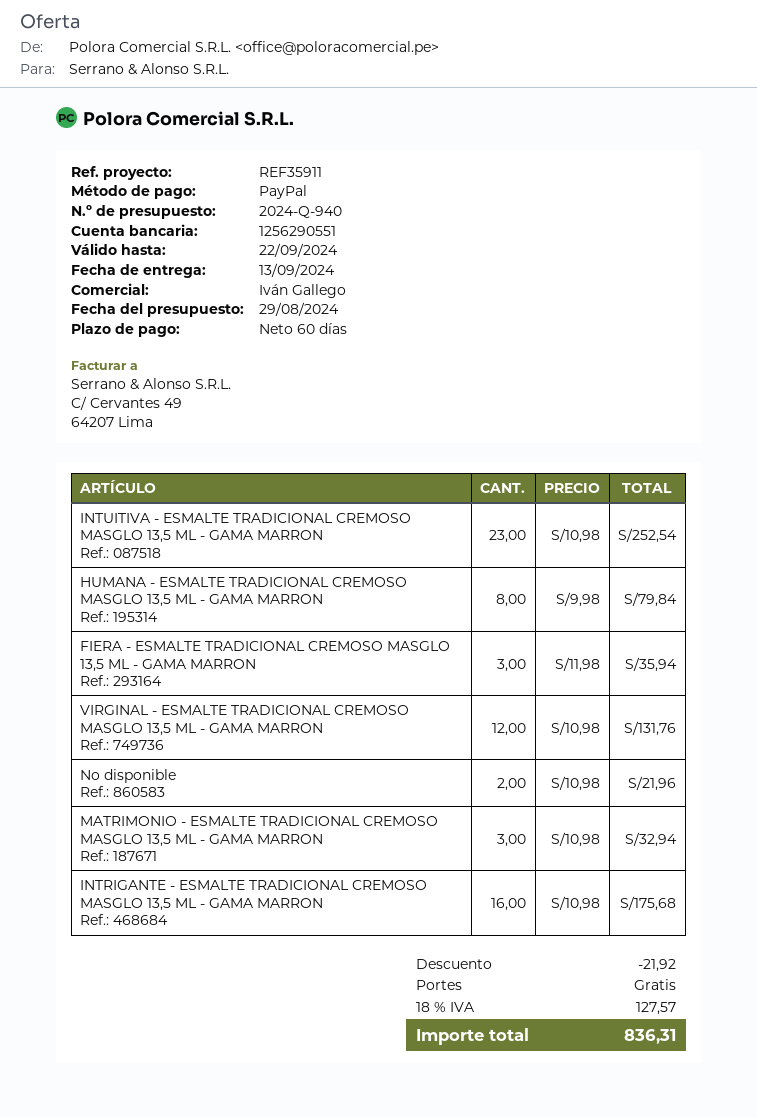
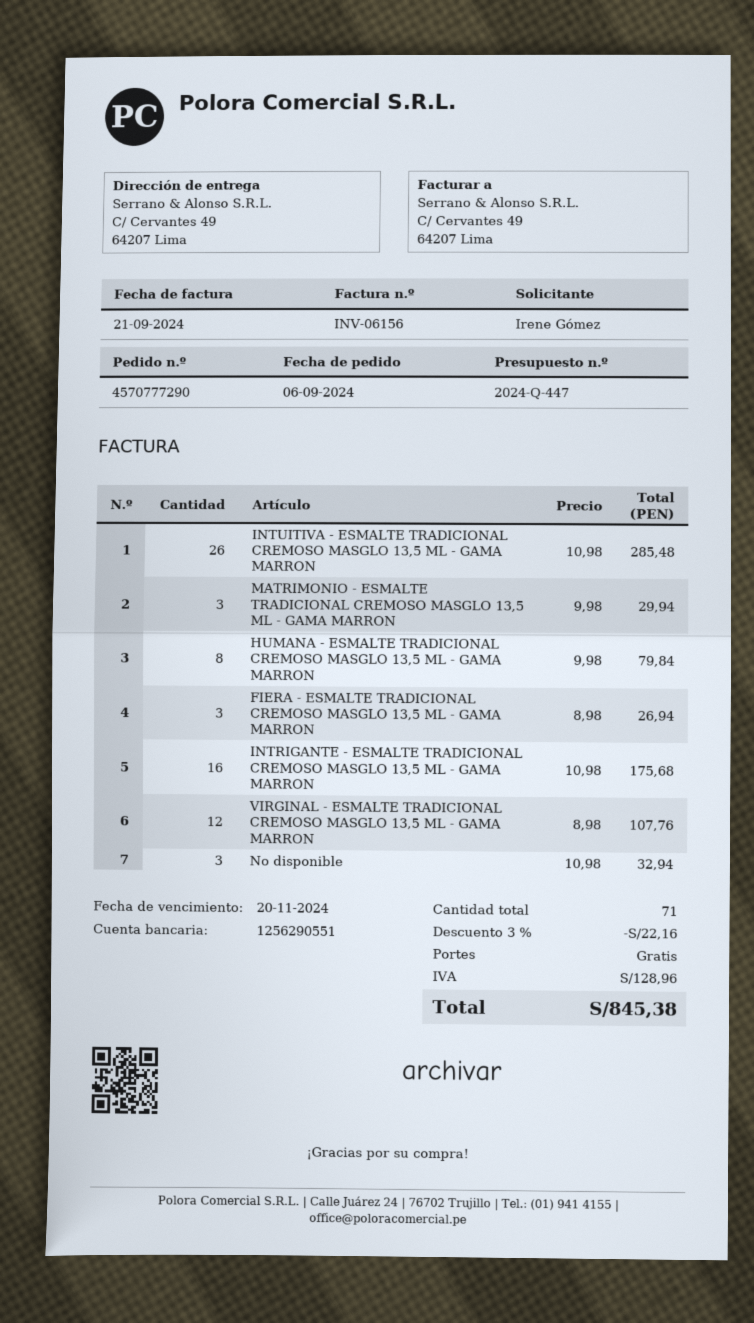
quote number: 2024-Q-940 -> 2024-Q-447
INTUITIVA - ESMALTE TRADICIONAL CREMOSO MASGLO 13,5 ML - GAMA MARRON: 23 x 10.98 = 252.54 -> 26 x 10.98 = 285.48
FIERA - ESMALTE TRADICIONAL CREMOSO MASGLO 13,5 ML - GAMA MARRON: 3 x 11.98 = 35.94 -> 3 x 8.98 = 26.94
VIRGINAL - ESMALTE TRADICIONAL CREMOSO MASGLO 13,5 ML - GAMA MARRON: 12 x 10.98 = 131.76 -> 12 x 8.98 = 107.76
No disponible: 2 x 10.98 = 21.96 -> 3 x 10.98 = 32.94
MATRIMONIO - ESMALTE TRADICIONAL CREMOSO MASGLO 13,5 ML - GAMA MARRON: 3 x 10.98 = 32.94 -> 3 x 9.98 = 29.94
discount: 21.92 -> 22.16
tax: 127.57 -> 128.96
total: 836.31 -> 845.38

